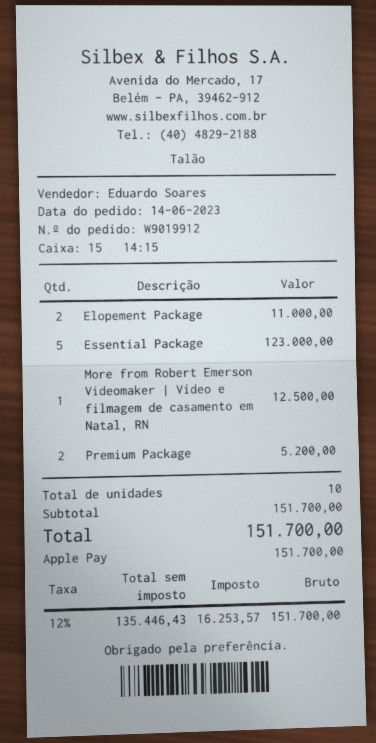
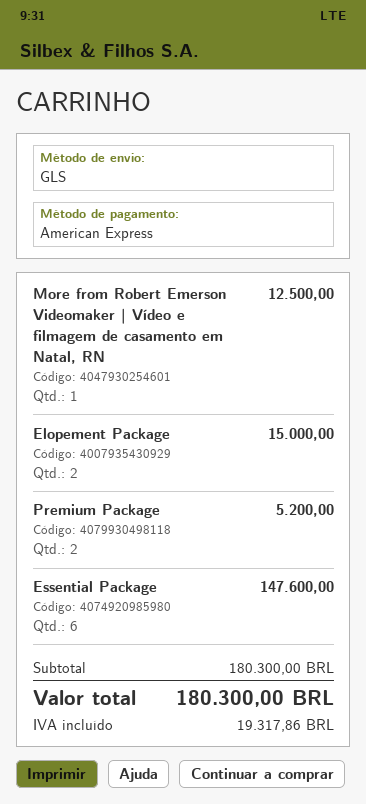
payment method: Apple Pay -> American Express
Elopement Package: 2 for 11000.00 -> 2 for 15000.00
Essential Package: 5 for 123000.00 -> 6 for 147600.00
subtotal: 151700.00 -> 180300.00
tax: 16253.57 -> 19317.86
total: 151700.00 -> 180300.00

